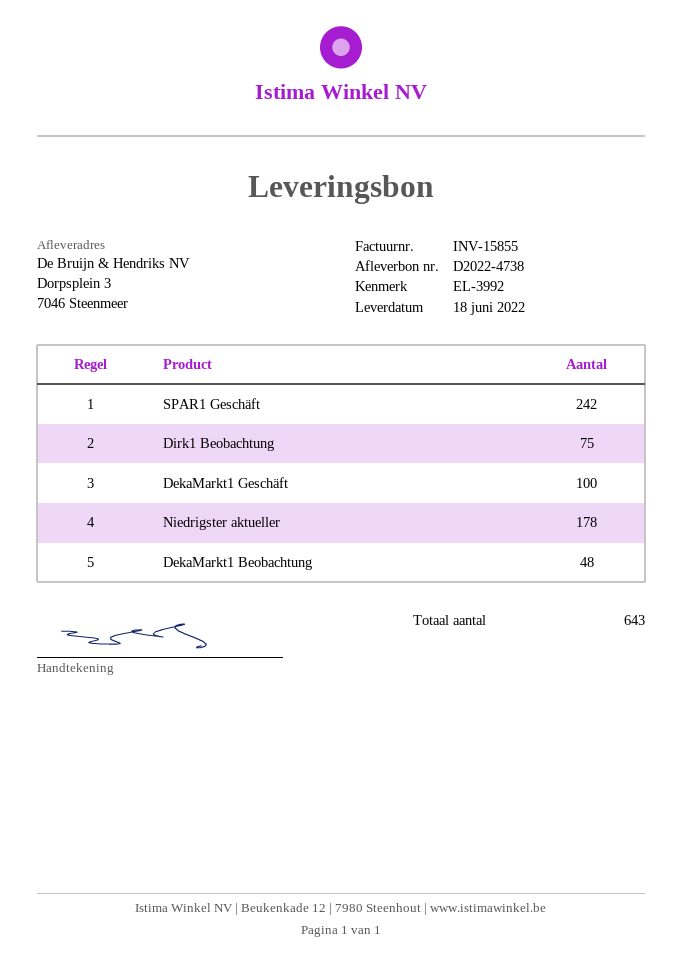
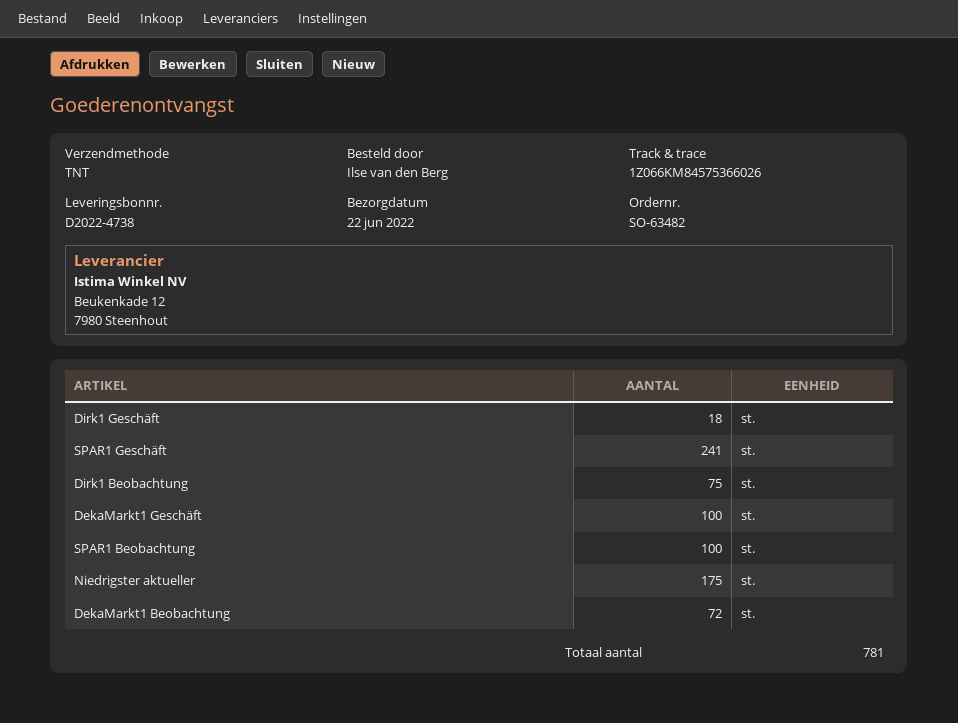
delivery date: 2022-06-18 -> 2022-06-22
SPAR1 Geschäft: 242 -> 241
Niedrigster aktueller: 178 -> 175
DekaMarkt1 Beobachtung: 48 -> 72
Dirk1 Geschäft: none -> 18
SPAR1 Beobachtung: none -> 100
total quantity: 643 -> 781

